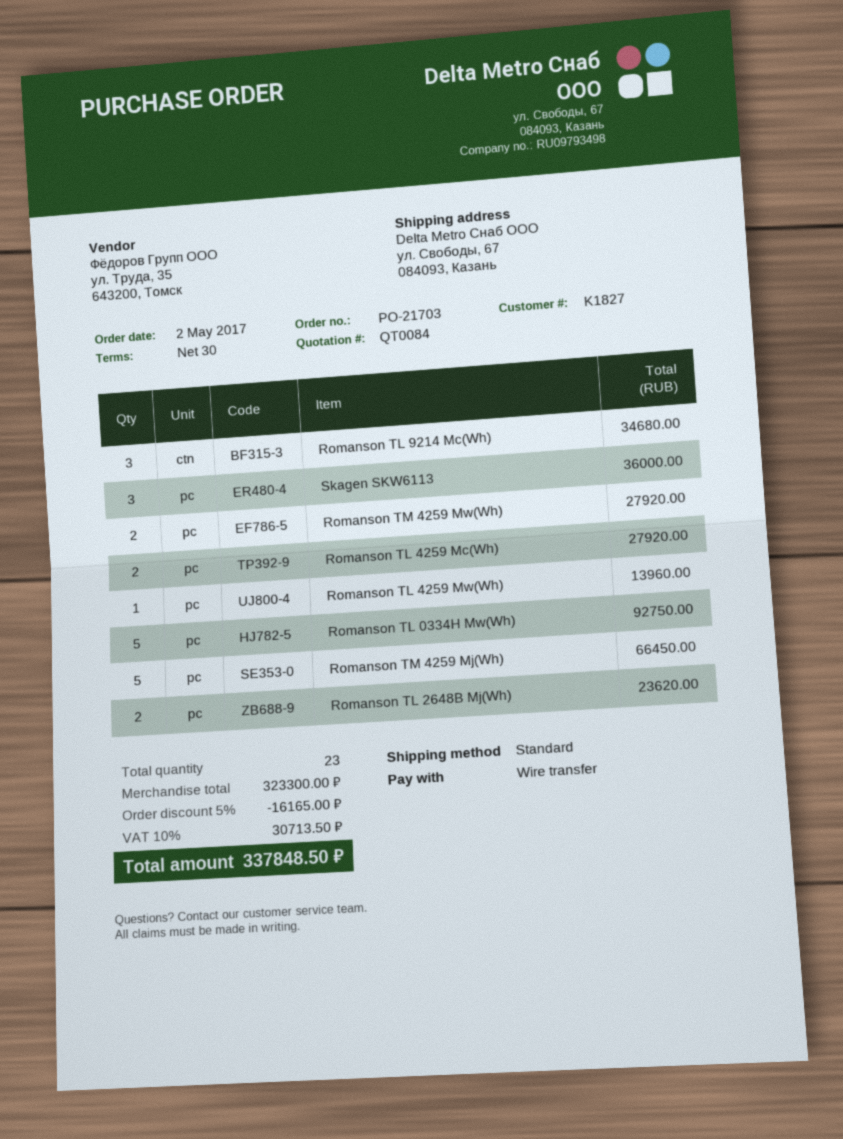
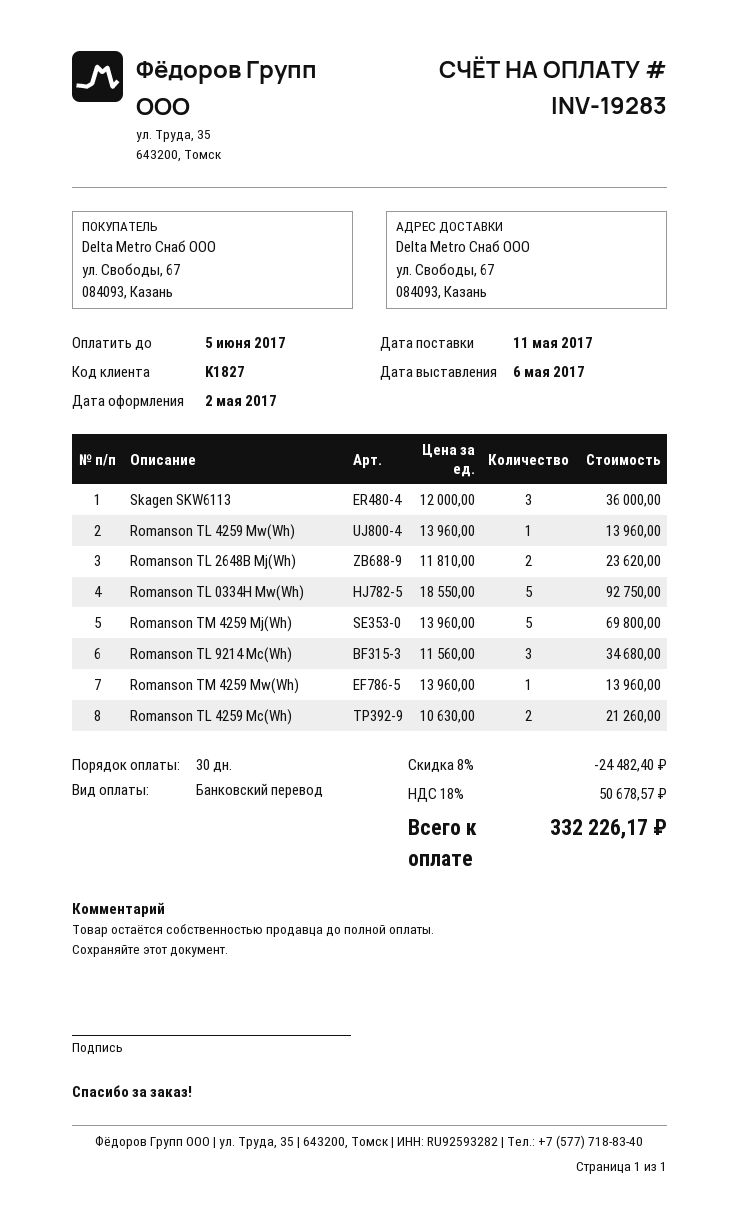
Romanson TM 4259 Mw(Wh): 2 for 27920.00 -> 1 for 13960.00
Romanson TL 4259 Mc(Wh): 2 for 27920.00 -> 2 for 21260.00
Romanson TM 4259 Mj(Wh): 5 for 66450.00 -> 5 for 69800.00
discount: 5% = 16165.00 -> 8% = 24482.40
tax: 10% = 30713.50 -> 18% = 50678.57
total: 337848.50 -> 332226.17

